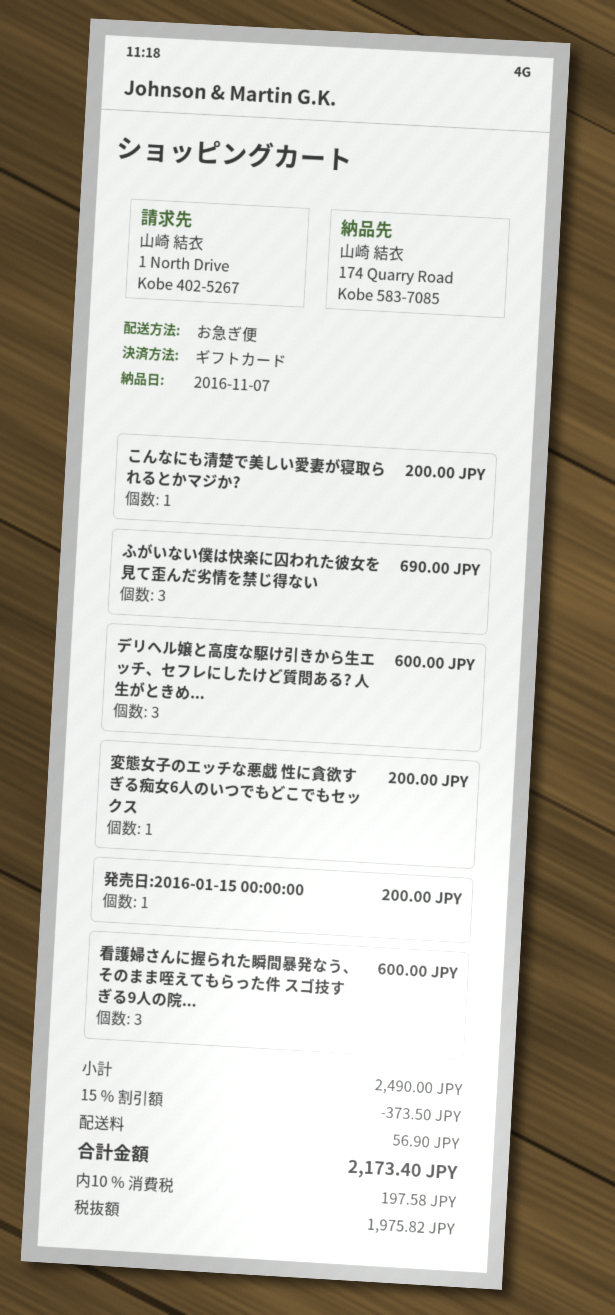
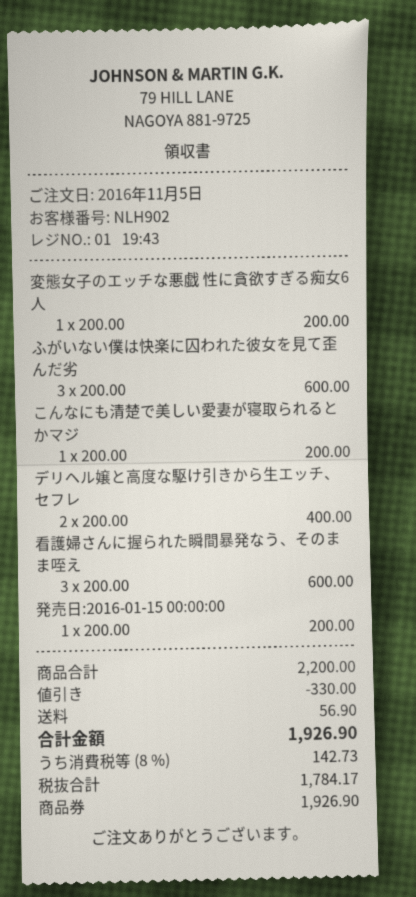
ふがいない僕は快楽に囚われた彼女を見て歪んだ劣情を禁じ得ない: 3 for 690.00 -> 3 for 600.00
デリヘル嬢と高度な駆け引きから生エッチ、セフレにしたけど質問ある? 人生がときめ...: 3 for 600.00 -> 2 for 400.00
subtotal: 2490.00 -> 2200.00
discount: 373.50 -> 330.00
net: 1975.82 -> 1784.17
tax: 10% = 197.58 -> 8% = 142.73
total: 2173.40 -> 1926.90

